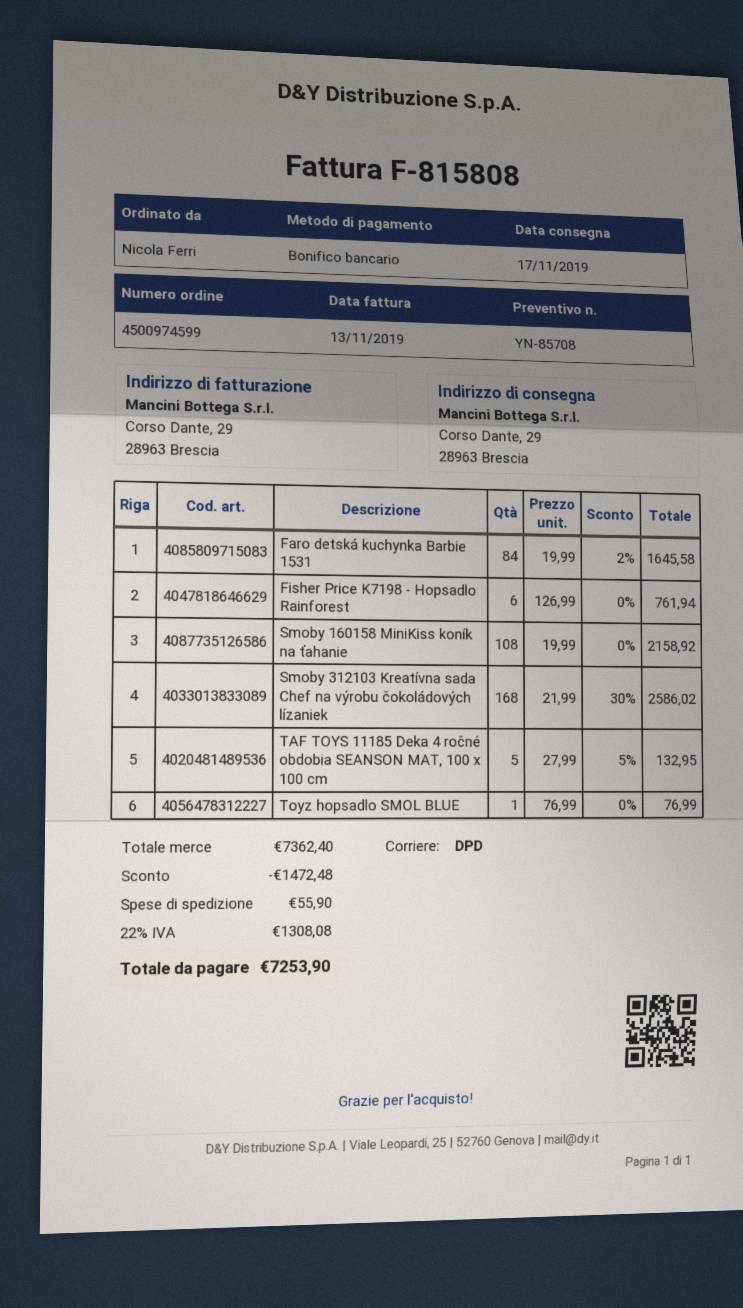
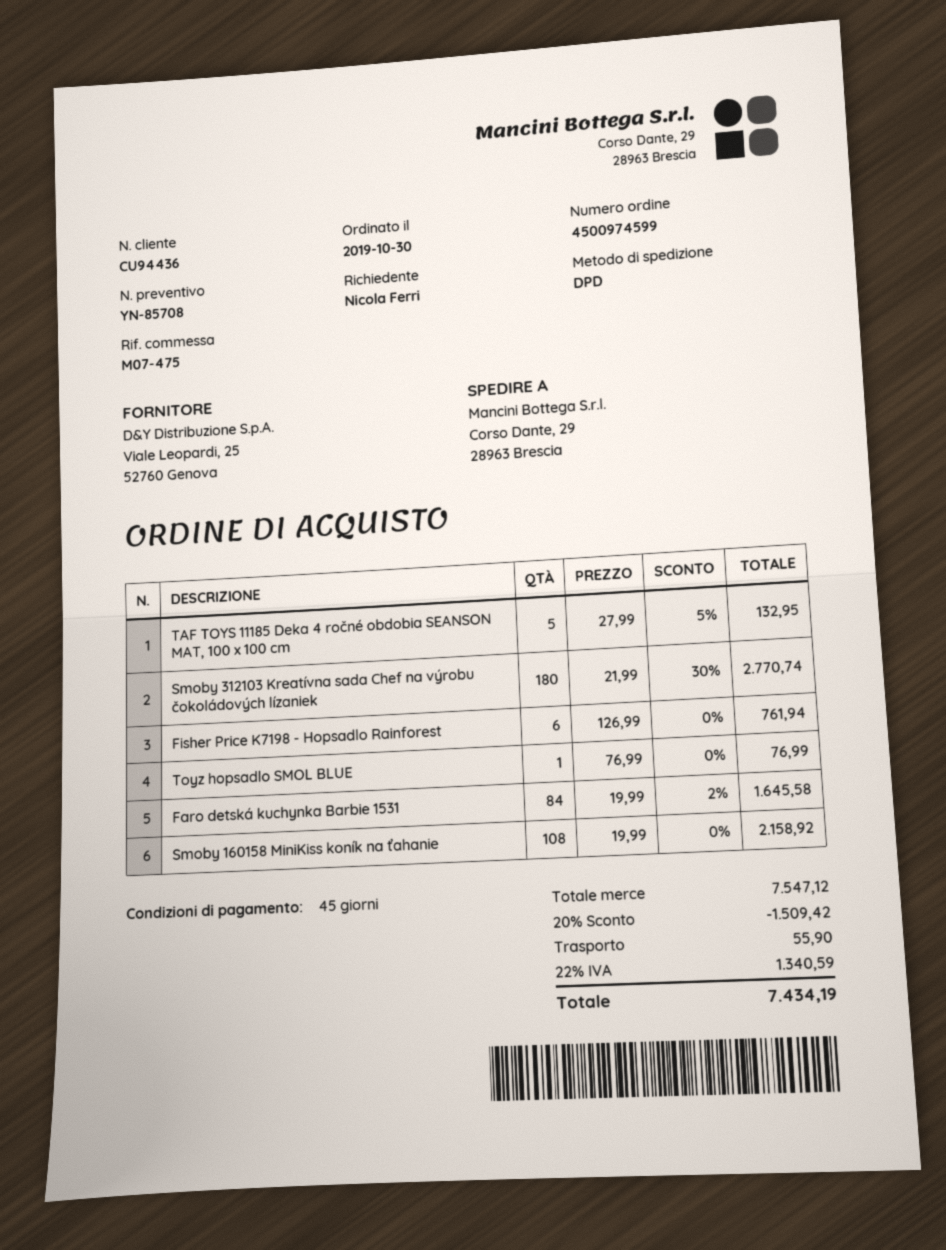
Smoby 312103 Kreatívna sada Chef na výrobu čokoládových lízaniek: 168 x 21.99 - 30% = 2586.02 -> 180 x 21.99 - 30% = 2770.74
subtotal: 7362.40 -> 7547.12
discount: 1472.48 -> 1509.42
tax: 22% = 1308.08 -> 22% = 1340.59
total: 7253.90 -> 7434.19

